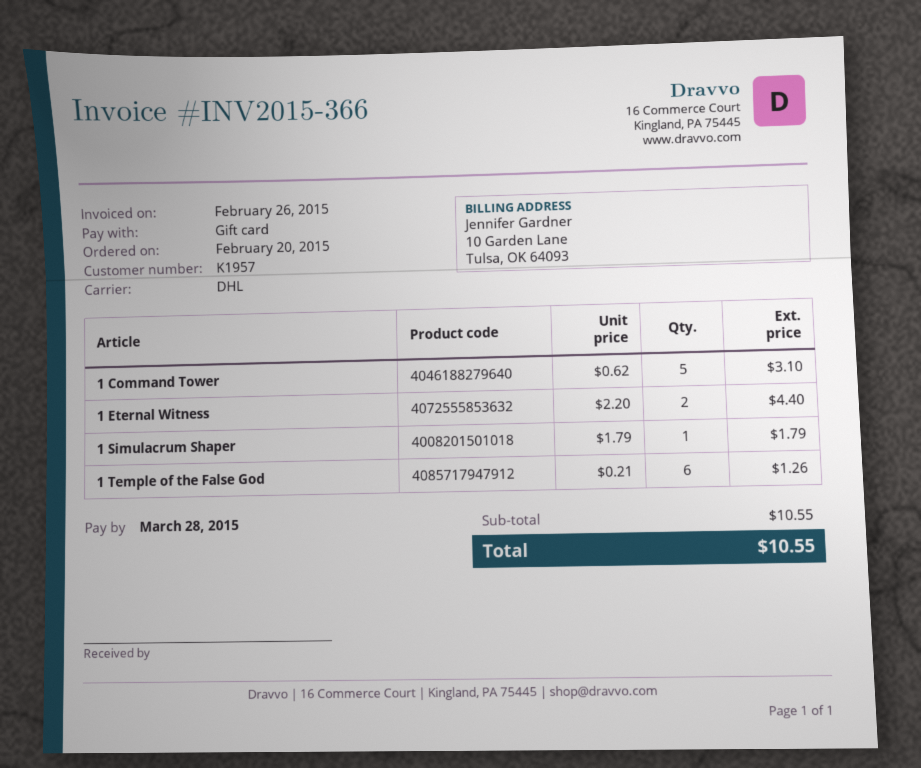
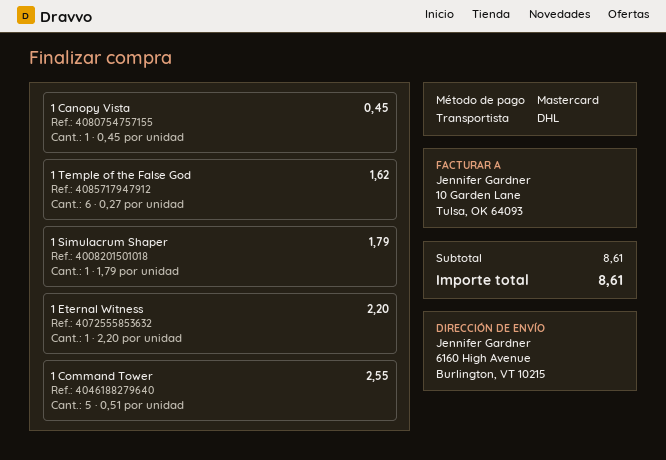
payment method: gift card -> Mastercard
1 Command Tower: 5 x 0.62 = 3.10 -> 5 x 0.51 = 2.55
1 Eternal Witness: 2 x 2.20 = 4.40 -> 1 x 2.20 = 2.20
1 Temple of the False God: 6 x 0.21 = 1.26 -> 6 x 0.27 = 1.62
1 Canopy Vista: none -> 1 x 0.45 = 0.45
subtotal: 10.55 -> 8.61
total: 10.55 -> 8.61

